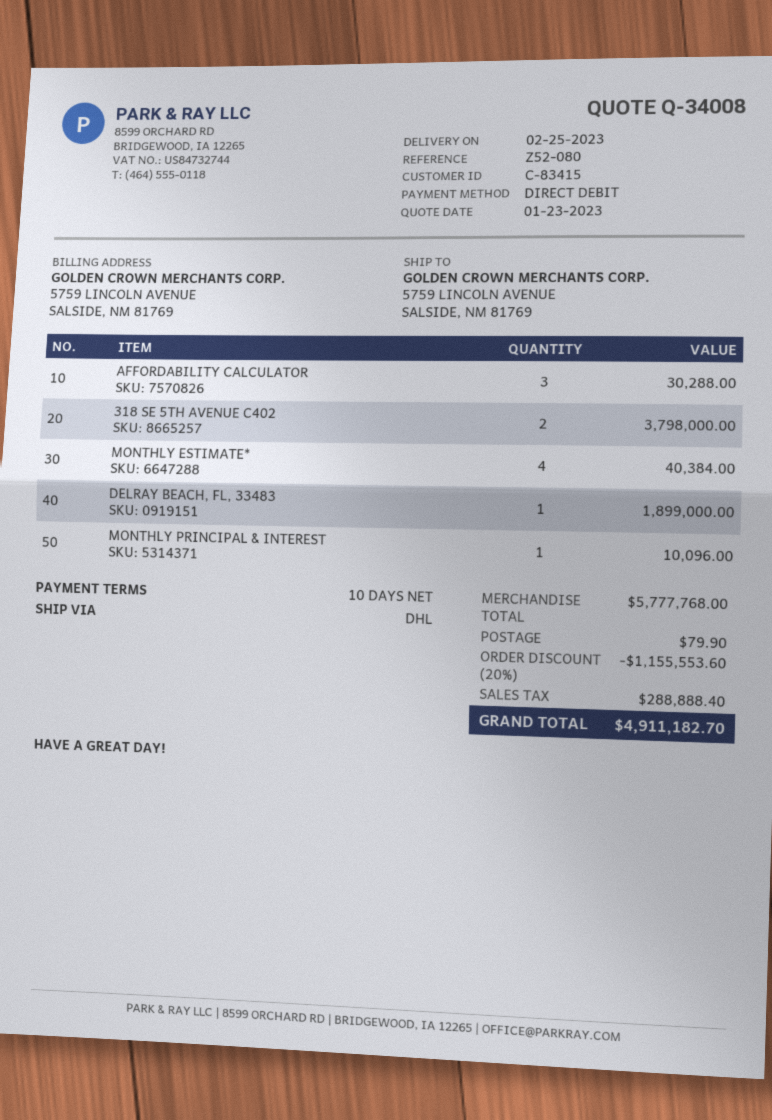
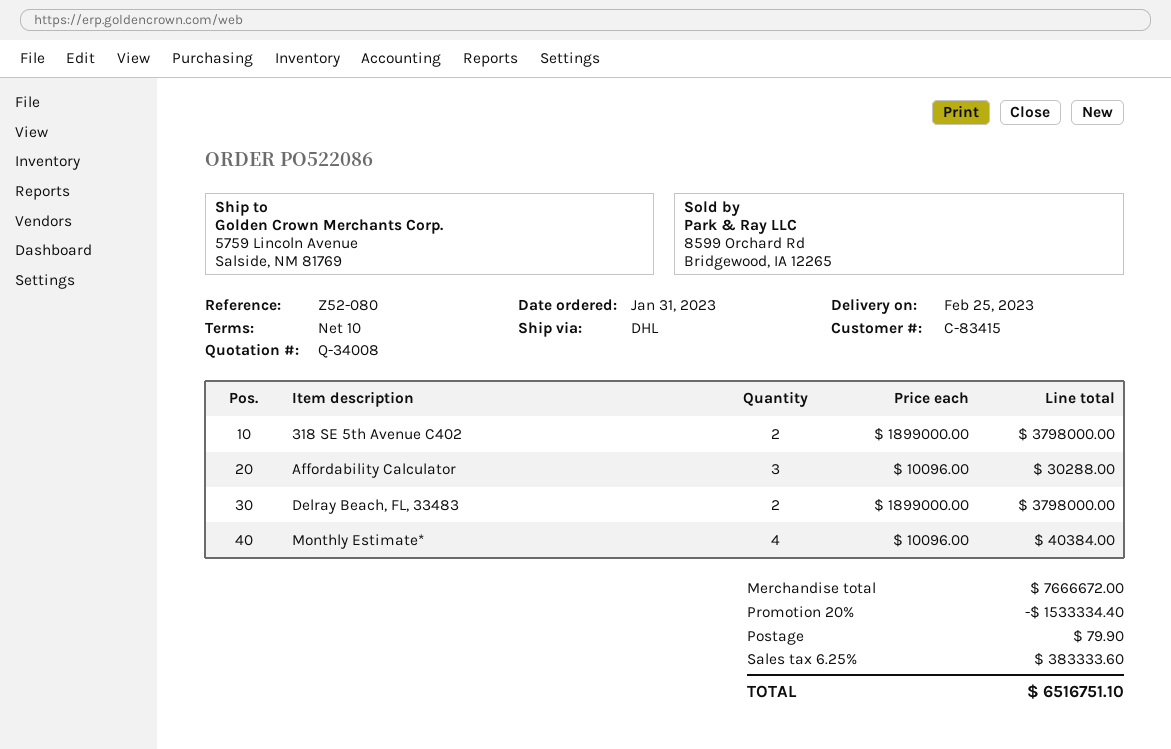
DELRAY BEACH, FL, 33483: 1 for 1899000.00 -> 2 for 3798000.00
MONTHLY PRINCIPAL & INTEREST: 1 for 10096.00 -> none
subtotal: 5777768.00 -> 7666672.00
discount: 20% = 1155553.60 -> 20% = 1533334.40
tax: 288888.40 -> 383333.60
total: 4911182.70 -> 6516751.10

